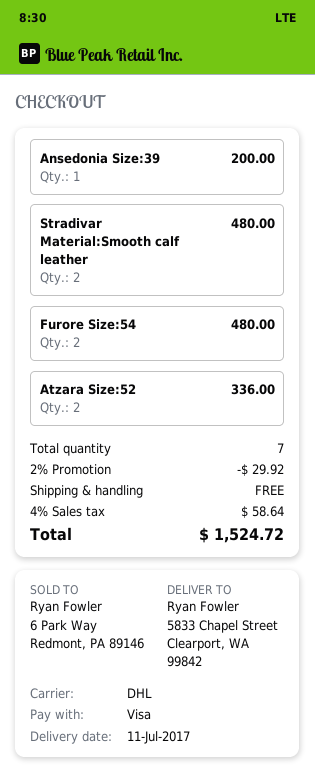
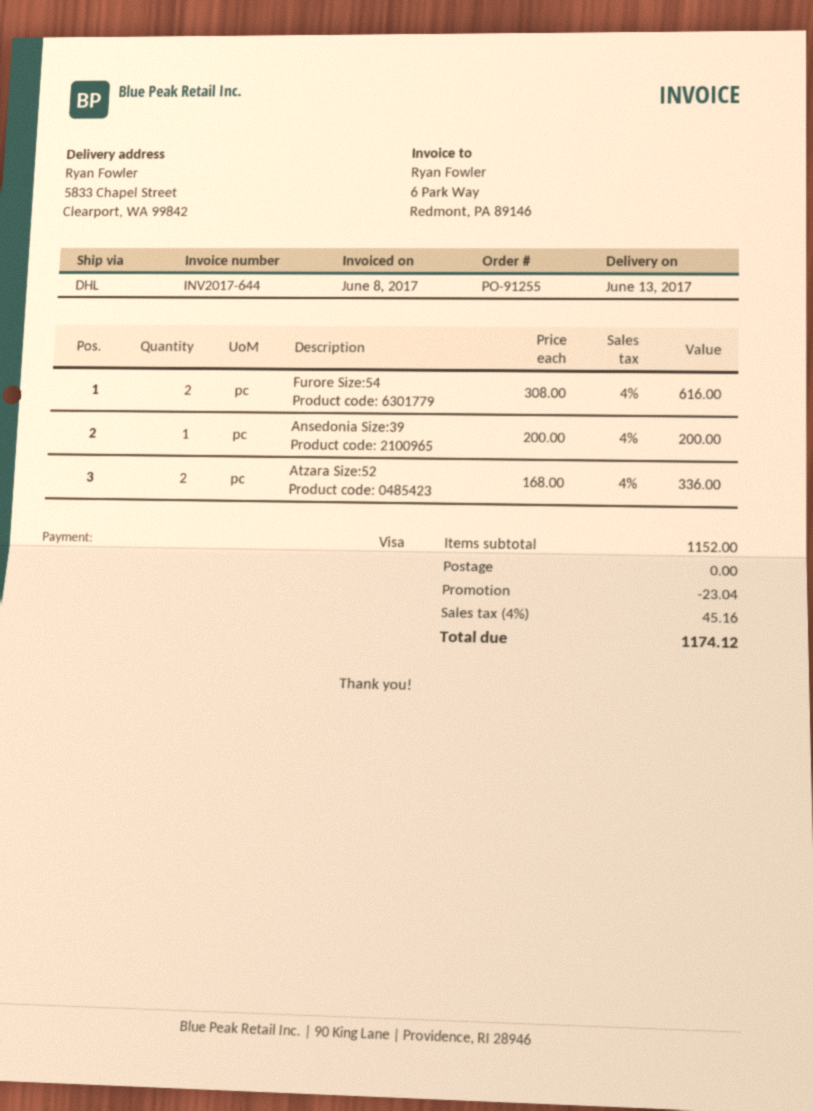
delivery date: 2017-07-11 -> 2017-06-13
Stradivar Material:Smooth calf leather: 2 for 480.00 -> none
Furore Size:54: 2 for 480.00 -> 2 for 616.00
discount: 29.92 -> 23.04
tax: 4% = 58.64 -> 4% = 45.16
total: 1524.72 -> 1174.12

